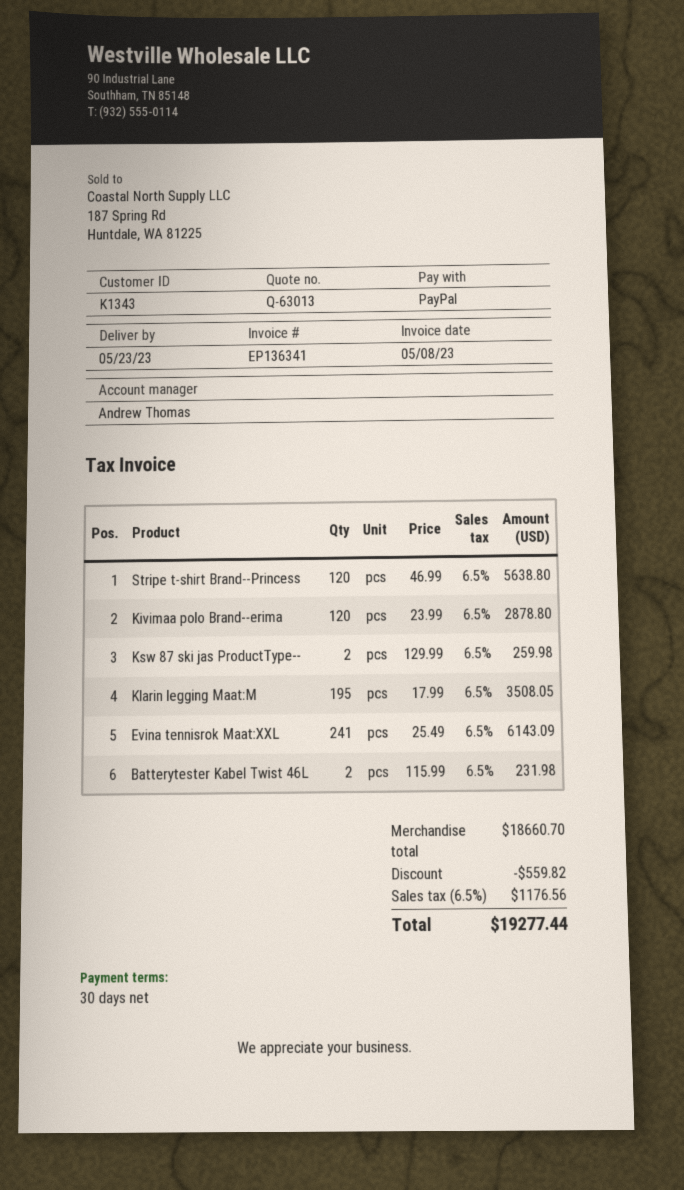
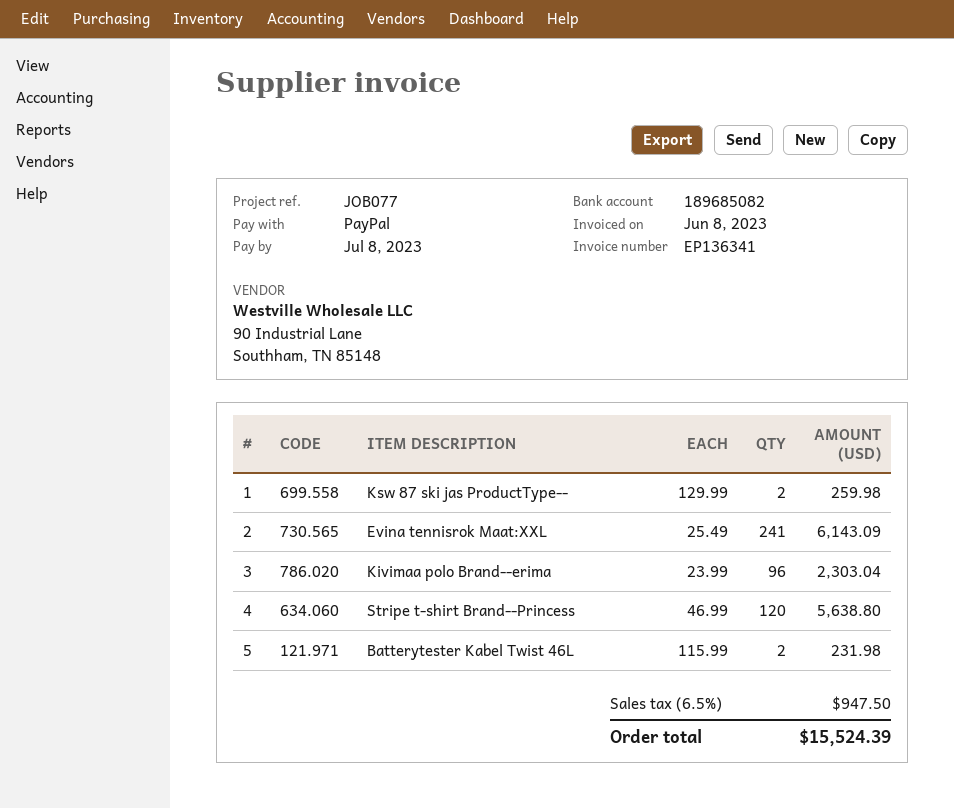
invoice date: 2023-05-08 -> 2023-06-08
Kivimaa polo Brand--erima: 120 x 23.99 = 2878.80 -> 96 x 23.99 = 2303.04
Klarin legging Maat:M: 195 x 17.99 = 3508.05 -> none
discount: 559.82 -> none
tax: 6.5% = 1176.56 -> 6.5% = 947.50
total: 19277.44 -> 15524.39

